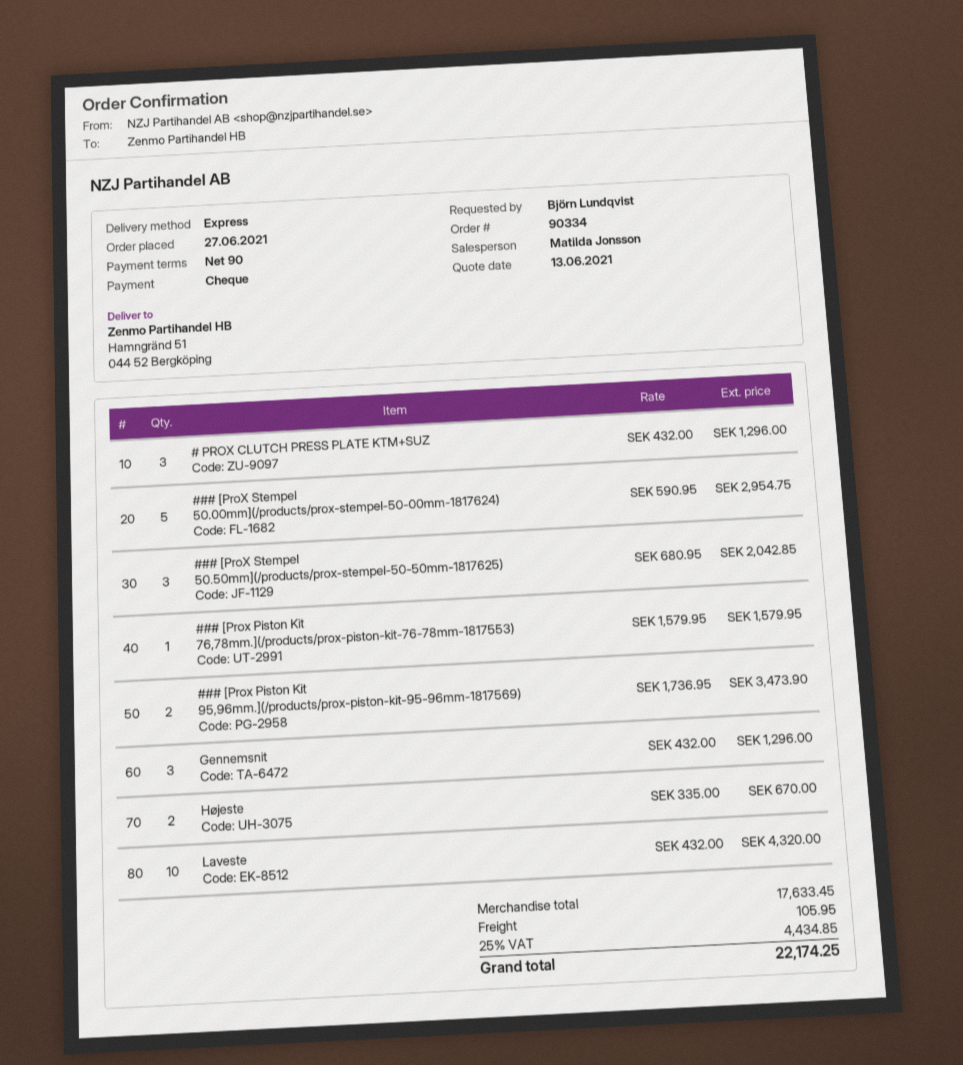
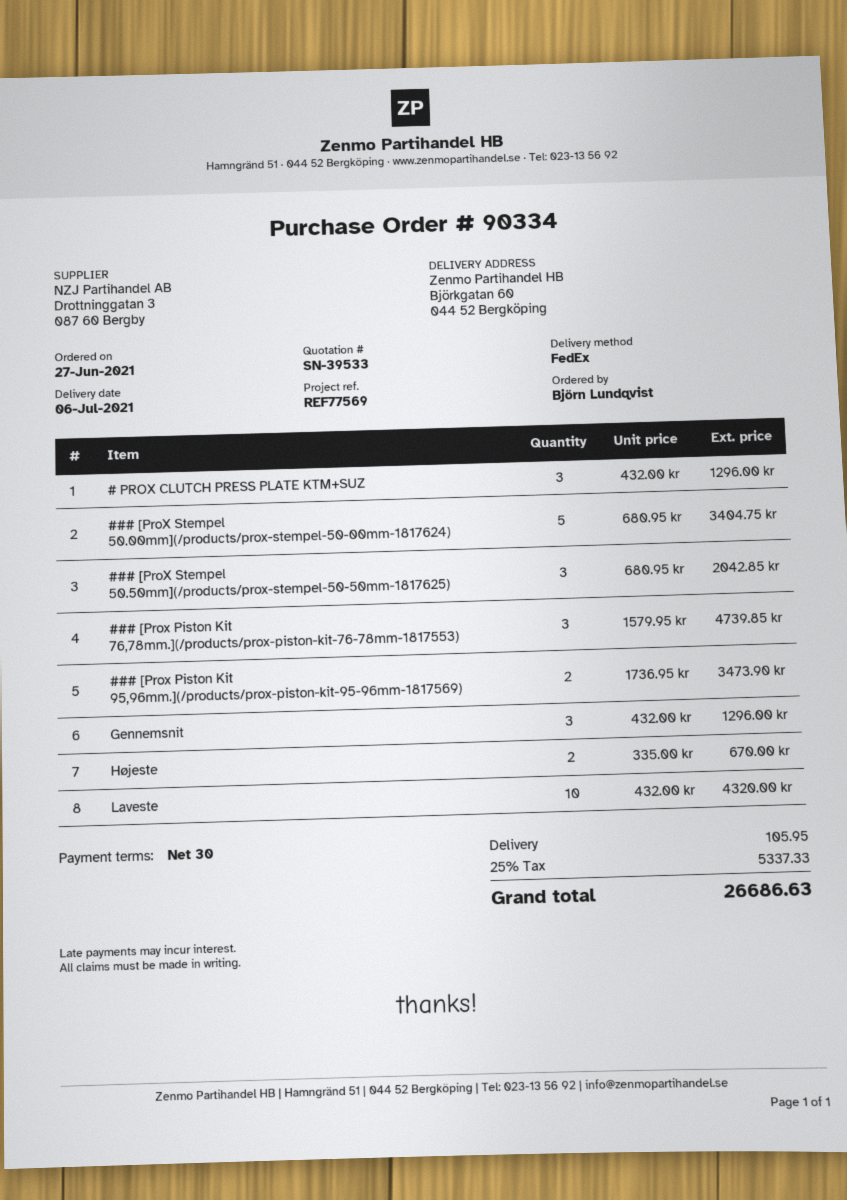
payment terms: 90 days -> 30 days
shipping method: express -> FedEx
ship to: Hamngränd 51, 044 52 Bergköping -> Björkgatan 60, 044 52 Bergköping
### [ProX Stempel 50.00mm](/products/prox-stempel-50-00mm-1817624): 5 x 590.95 = 2954.75 -> 5 x 680.95 = 3404.75
### [Prox Piston Kit 76,78mm.](/products/prox-piston-kit-76-78mm-1817553): 1 x 1579.95 = 1579.95 -> 3 x 1579.95 = 4739.85
tax: 25% = 4434.85 -> 25% = 5337.33
total: 22174.25 -> 26686.63

